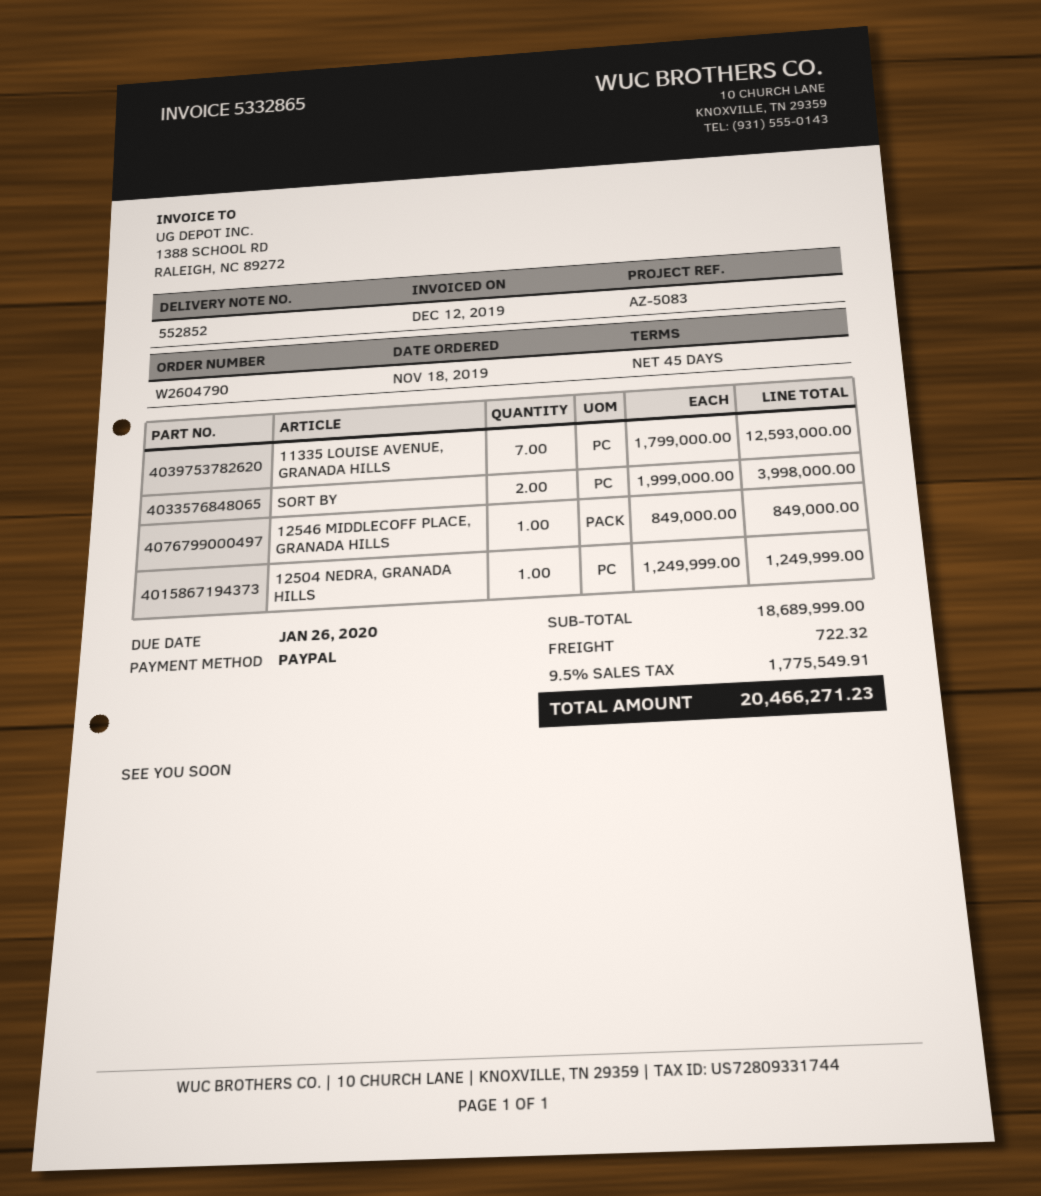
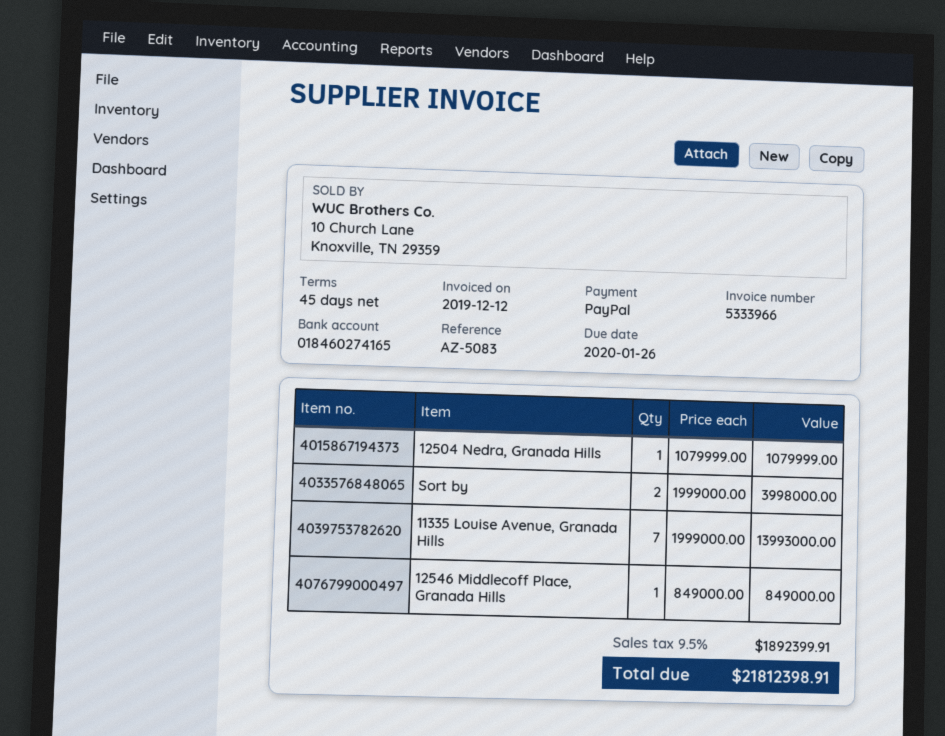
invoice number: 5332865 -> 5333966
11335 LOUISE AVENUE, GRANADA HILLS: 7 x 1799000.00 = 12593000.00 -> 7 x 1999000.00 = 13993000.00
12504 NEDRA, GRANADA HILLS: 1 x 1249999.00 = 1249999.00 -> 1 x 1079999.00 = 1079999.00
shipping: 722.32 -> none
tax: 9.5% = 1775549.91 -> 9.5% = 1892399.91
total: 20466271.23 -> 21812398.91

